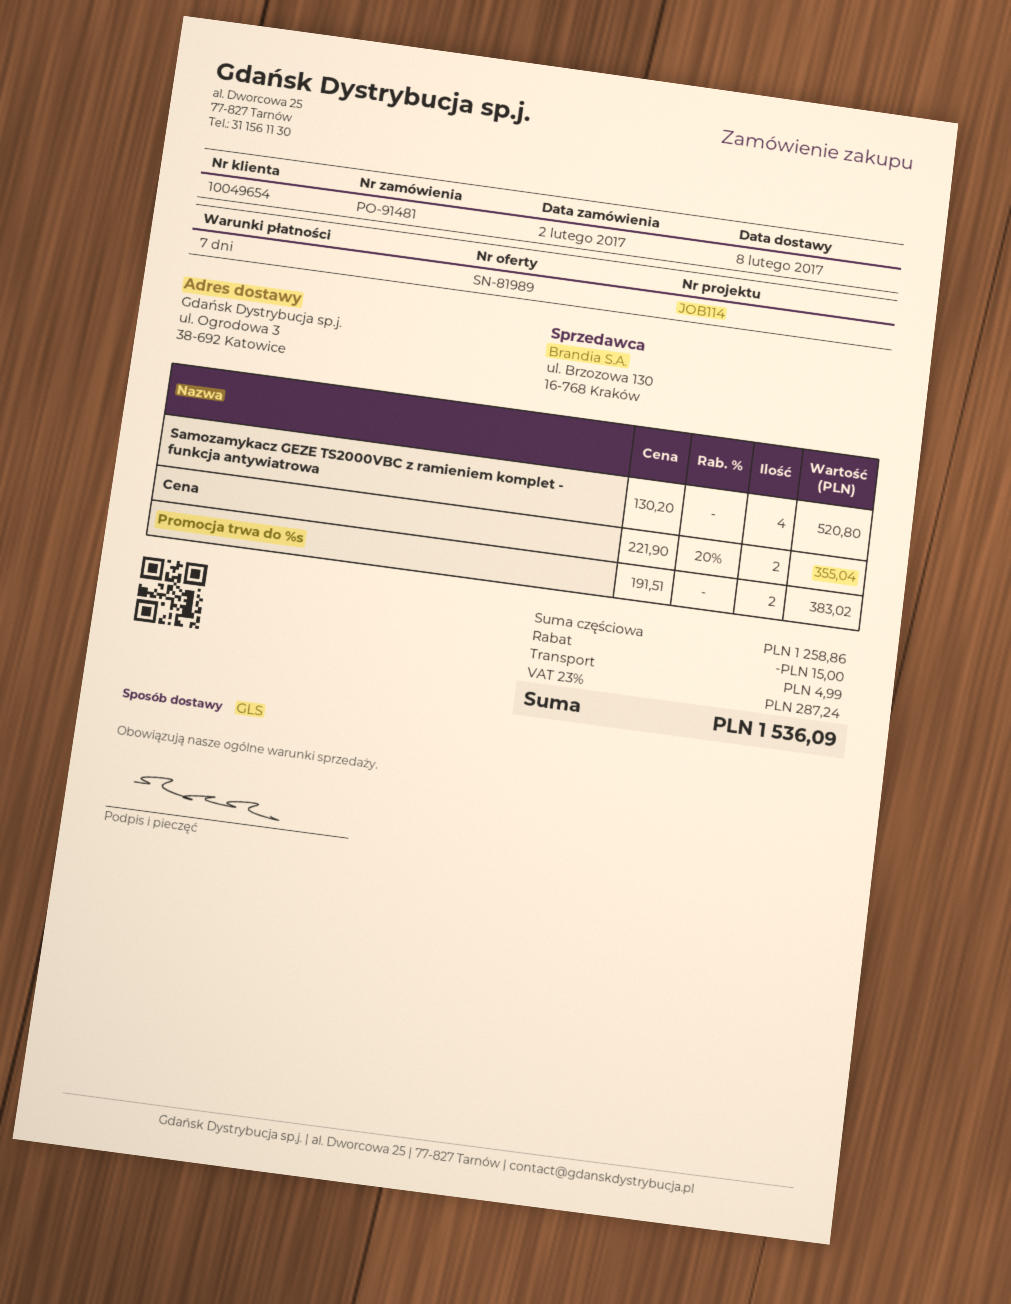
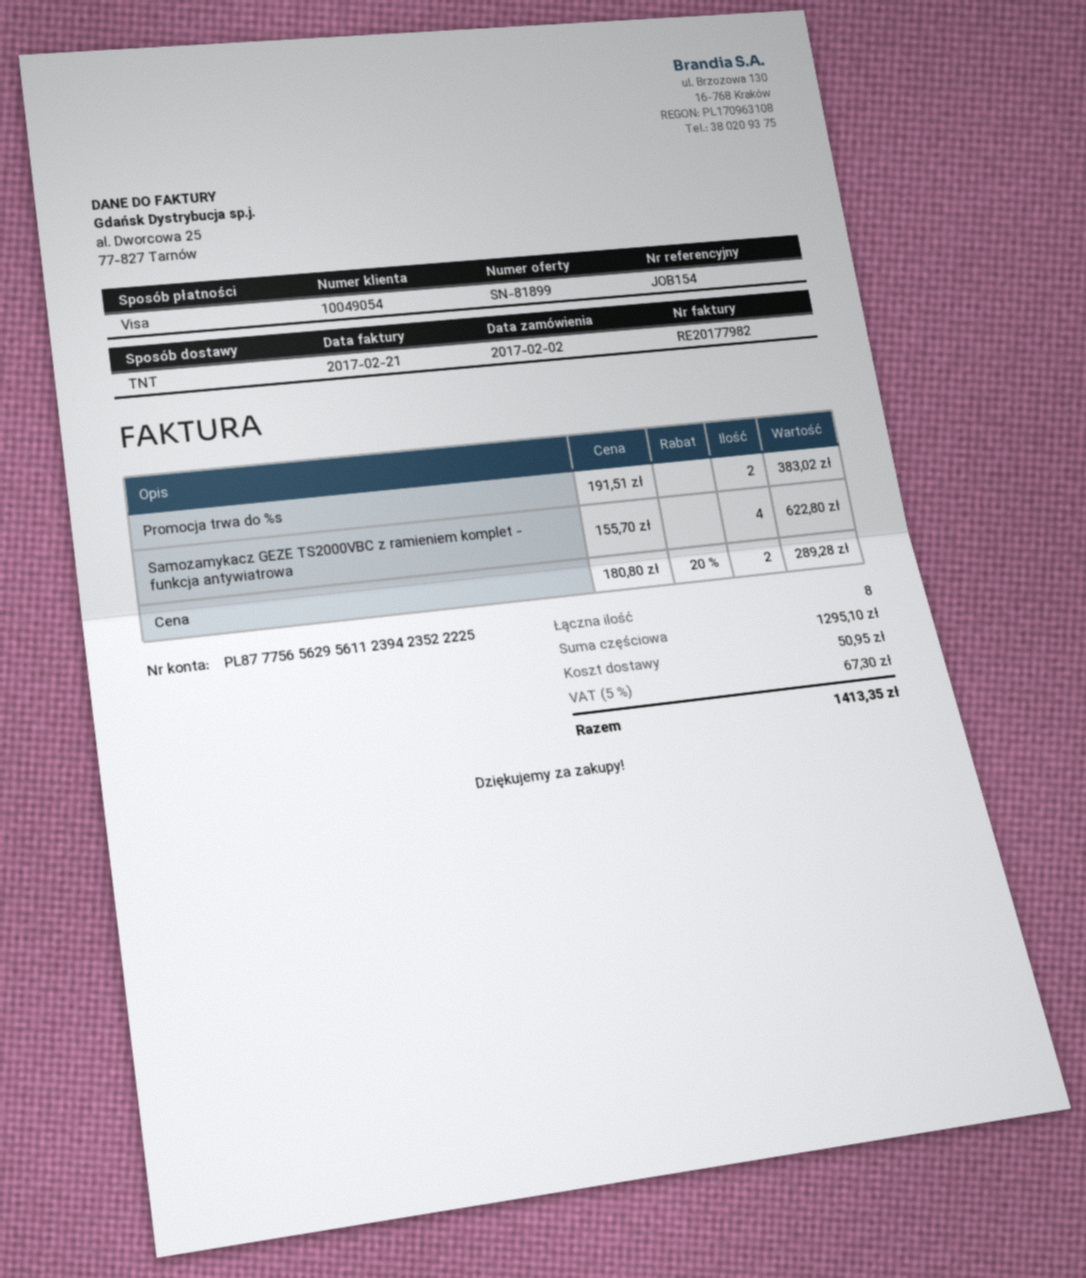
quote number: SN-81989 -> SN-81899
customer number: 10049654 -> 10049054
reference: JOB114 -> JOB154
shipping method: GLS -> TNT
Samozamykacz GEZE TS2000VBC z ramieniem komplet - funkcja antywiatrowa: 4 x 130.20 = 520.80 -> 4 x 155.70 = 622.80
Cena: 2 x 221.90 - 20% = 355.04 -> 2 x 180.80 - 20% = 289.28
subtotal: 1258.86 -> 1295.10
discount: 15.00 -> none
shipping: 4.99 -> 50.95
tax: 23% = 287.24 -> 5% = 67.30
total: 1536.09 -> 1413.35

